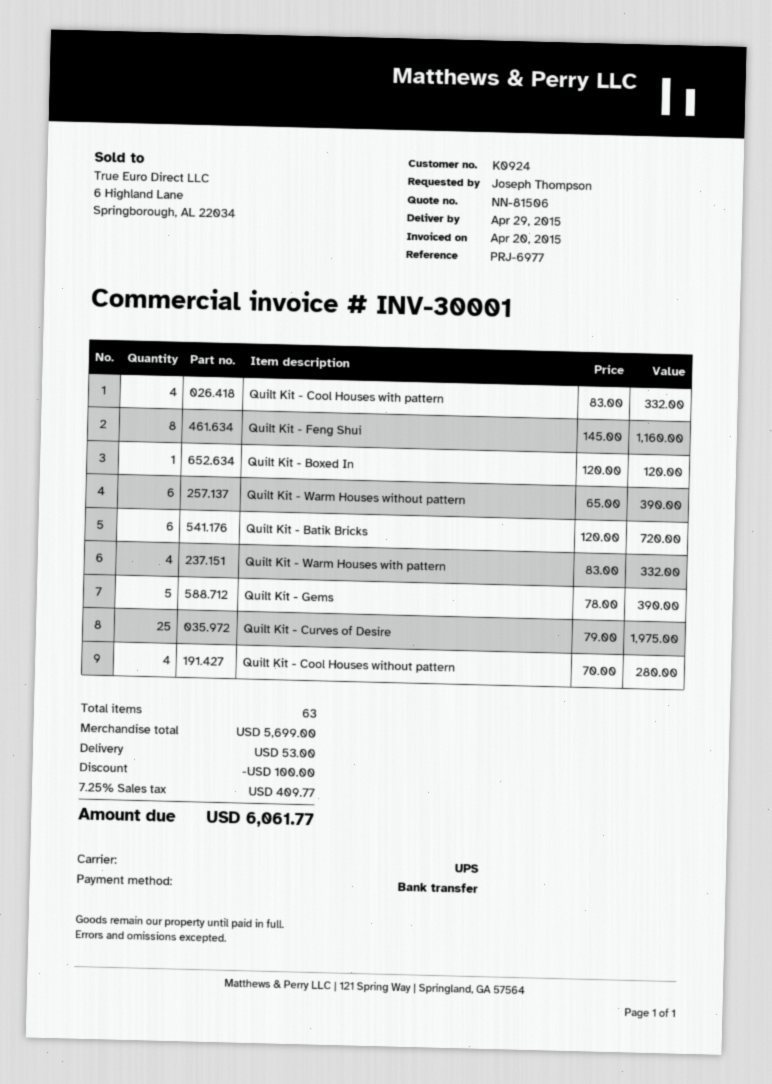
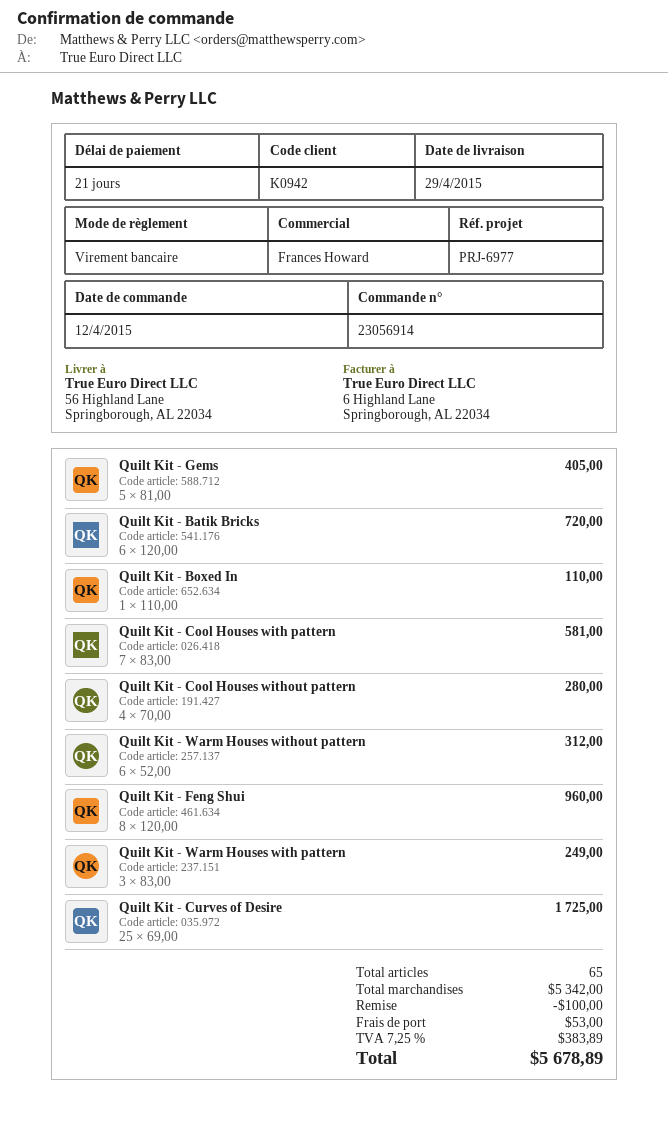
customer number: K0924 -> K0942
Quilt Kit - Cool Houses with pattern: 4 x 83.00 = 332.00 -> 7 x 83.00 = 581.00
Quilt Kit - Feng Shui: 8 x 145.00 = 1160.00 -> 8 x 120.00 = 960.00
Quilt Kit - Boxed In: 1 x 120.00 = 120.00 -> 1 x 110.00 = 110.00
Quilt Kit - Warm Houses without pattern: 6 x 65.00 = 390.00 -> 6 x 52.00 = 312.00
Quilt Kit - Warm Houses with pattern: 4 x 83.00 = 332.00 -> 3 x 83.00 = 249.00
Quilt Kit - Gems: 5 x 78.00 = 390.00 -> 5 x 81.00 = 405.00
Quilt Kit - Curves of Desire: 25 x 79.00 = 1975.00 -> 25 x 69.00 = 1725.00
total quantity: 63 -> 65
subtotal: 5699.00 -> 5342.00
tax: 7.25% = 409.77 -> 7.25% = 383.89
total: 6061.77 -> 5678.89

